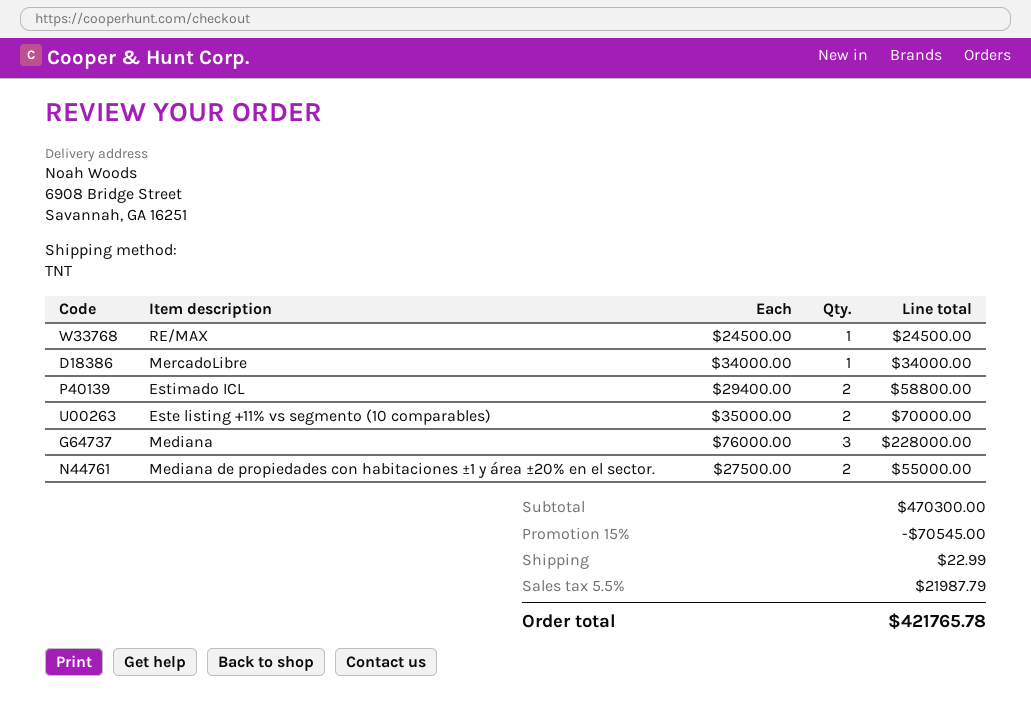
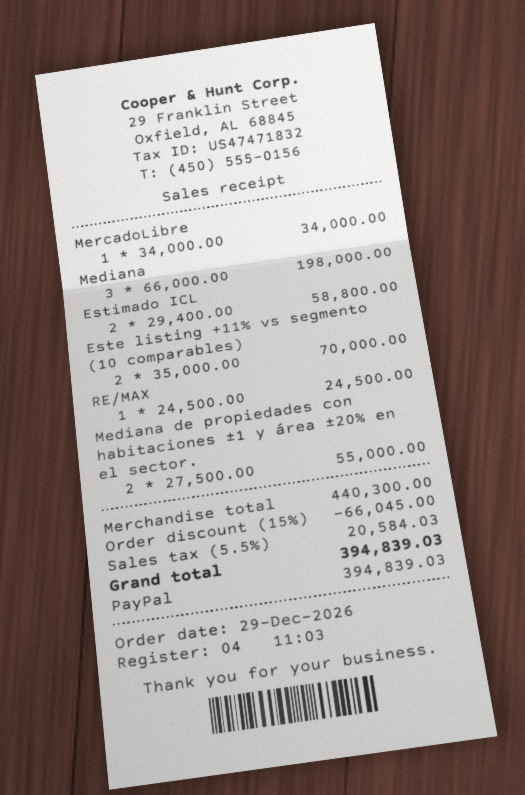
Mediana: 3 x 76000.00 = 228000.00 -> 3 x 66000.00 = 198000.00
subtotal: 470300.00 -> 440300.00
discount: 15% = 70545.00 -> 15% = 66045.00
shipping: 22.99 -> none
tax: 5.5% = 21987.79 -> 5.5% = 20584.03
total: 421765.78 -> 394839.03

